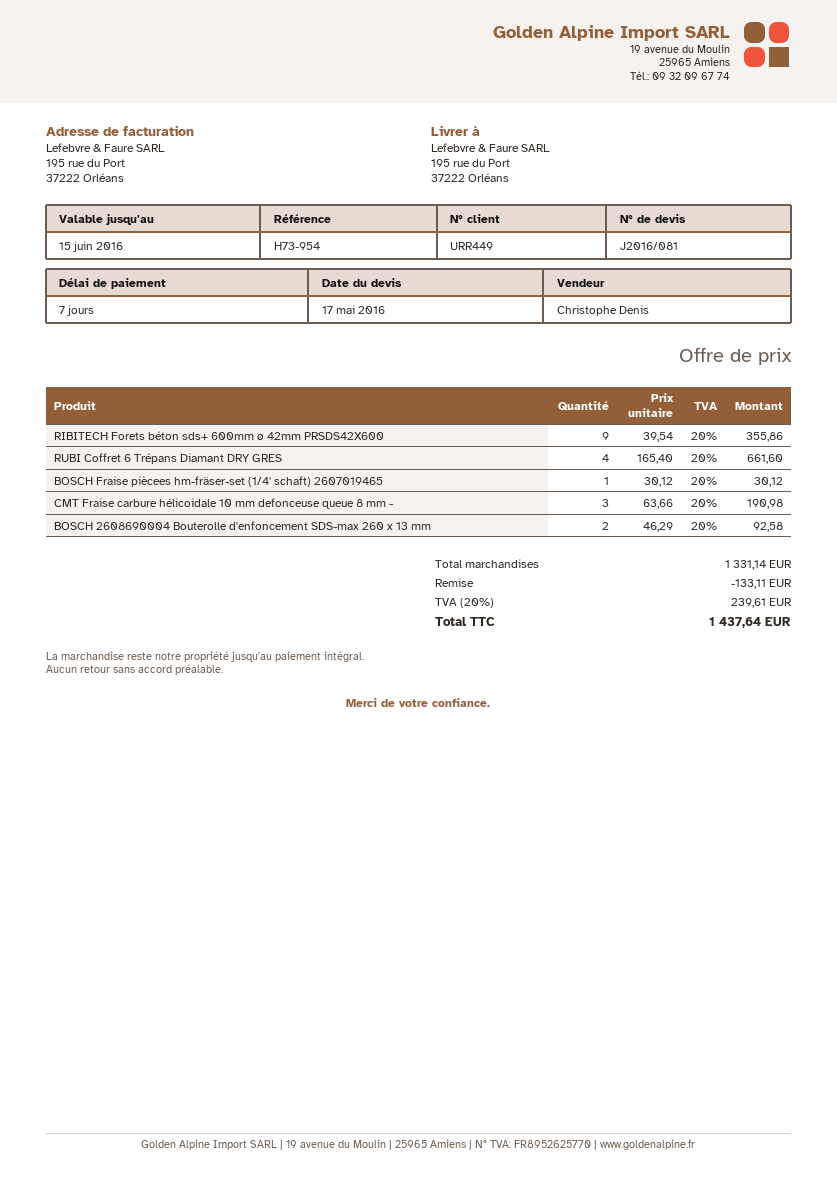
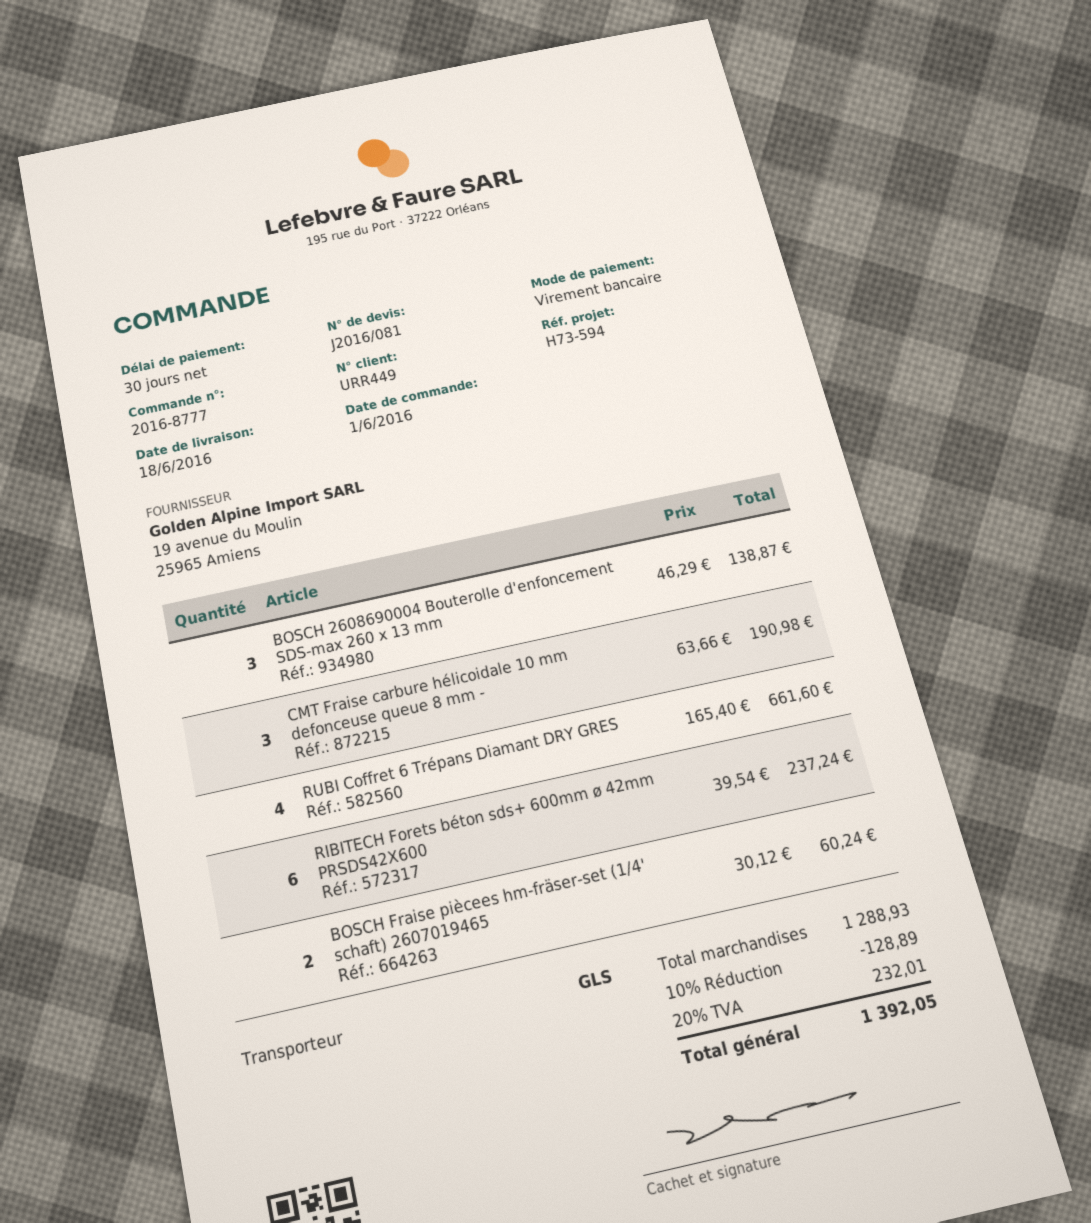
payment terms: 7 days -> 30 days
reference: H73-954 -> H73-594
RIBITECH Forets béton sds+ 600mm ø 42mm PRSDS42X600: 9 x 39.54 = 355.86 -> 6 x 39.54 = 237.24
BOSCH Fraise piècees hm-fräser-set (1/4' schaft) 2607019465: 1 x 30.12 = 30.12 -> 2 x 30.12 = 60.24
BOSCH 2608690004 Bouterolle d'enfoncement SDS-max 260 x 13 mm: 2 x 46.29 = 92.58 -> 3 x 46.29 = 138.87
subtotal: 1331.14 -> 1288.93
discount: 133.11 -> 128.89
tax: 20% = 239.61 -> 20% = 232.01
total: 1437.64 -> 1392.05

